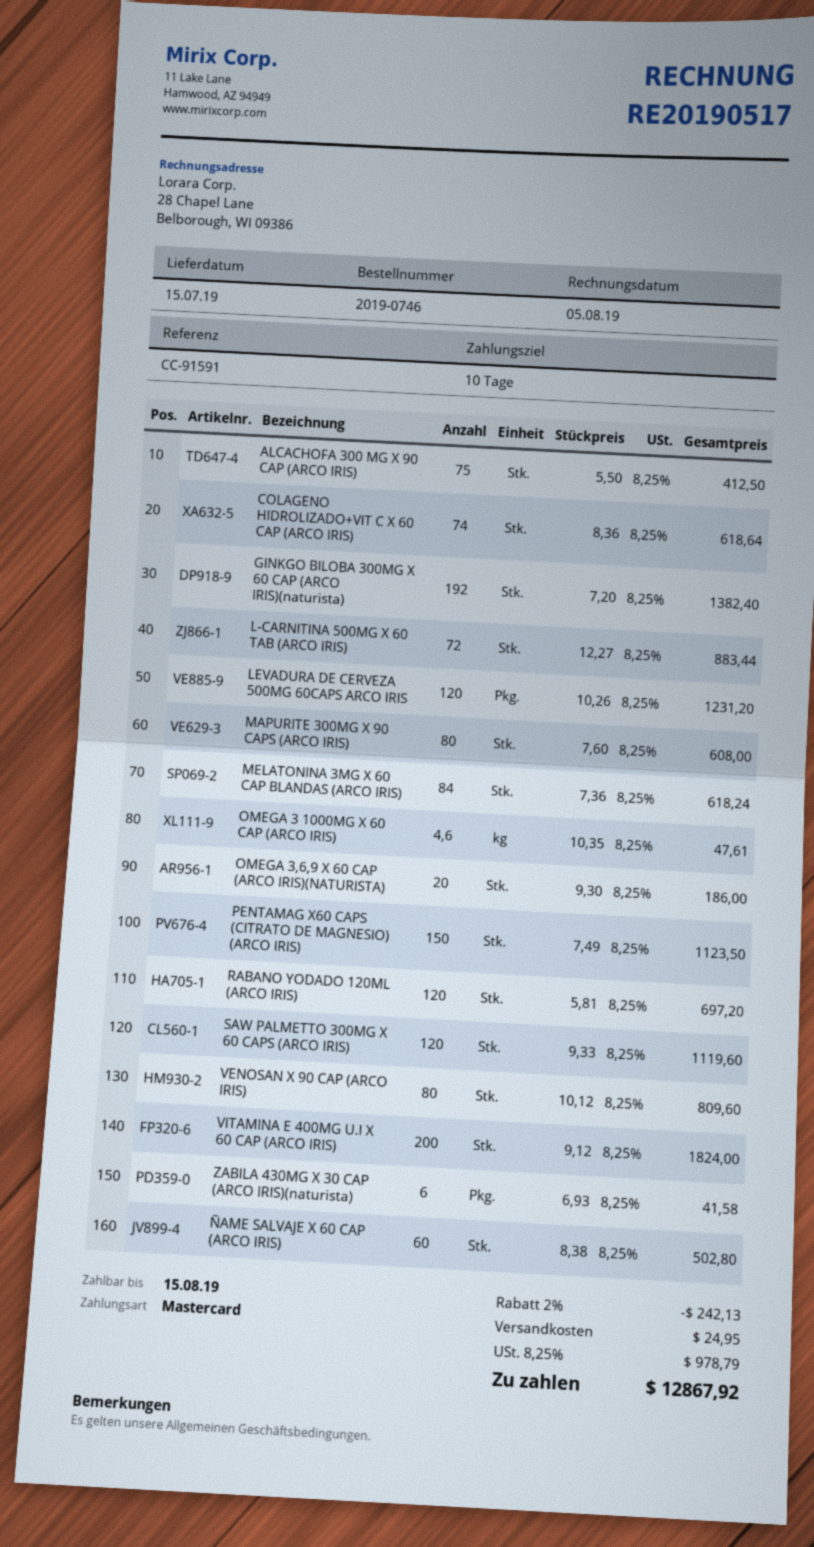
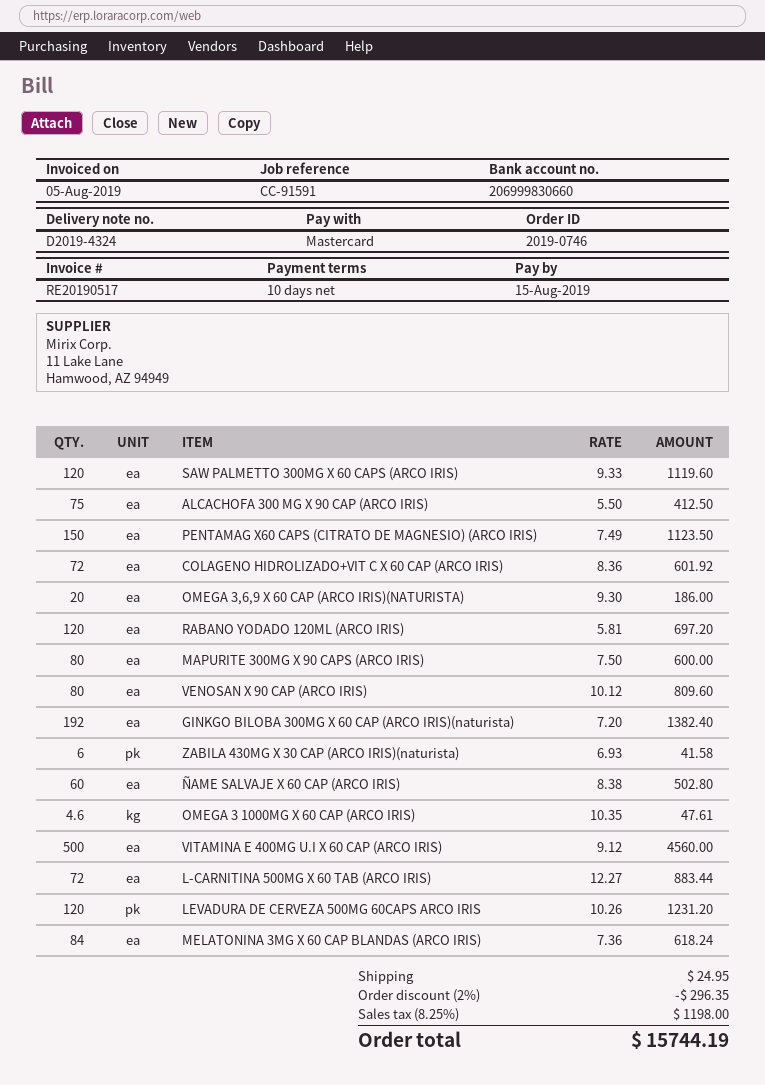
COLAGENO HIDROLIZADO+VIT C X 60 CAP (ARCO IRIS): 74 x 8.36 = 618.64 -> 72 x 8.36 = 601.92
MAPURITE 300MG X 90 CAPS (ARCO IRIS): 80 x 7.60 = 608.00 -> 80 x 7.50 = 600.00
VITAMINA E 400MG U.I X 60 CAP (ARCO IRIS): 200 x 9.12 = 1824.00 -> 500 x 9.12 = 4560.00
discount: 2% = 242.13 -> 2% = 296.35
tax: 8.25% = 978.79 -> 8.25% = 1198.00
total: 12867.92 -> 15744.19

